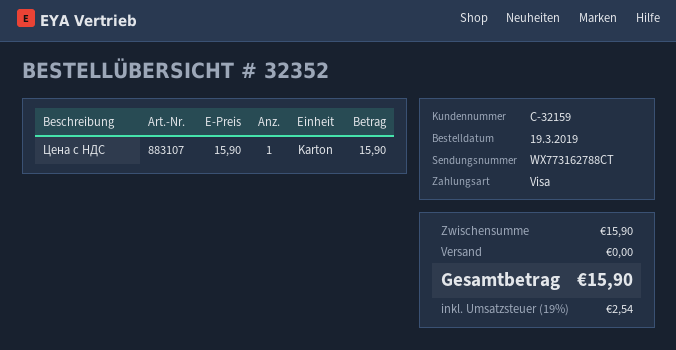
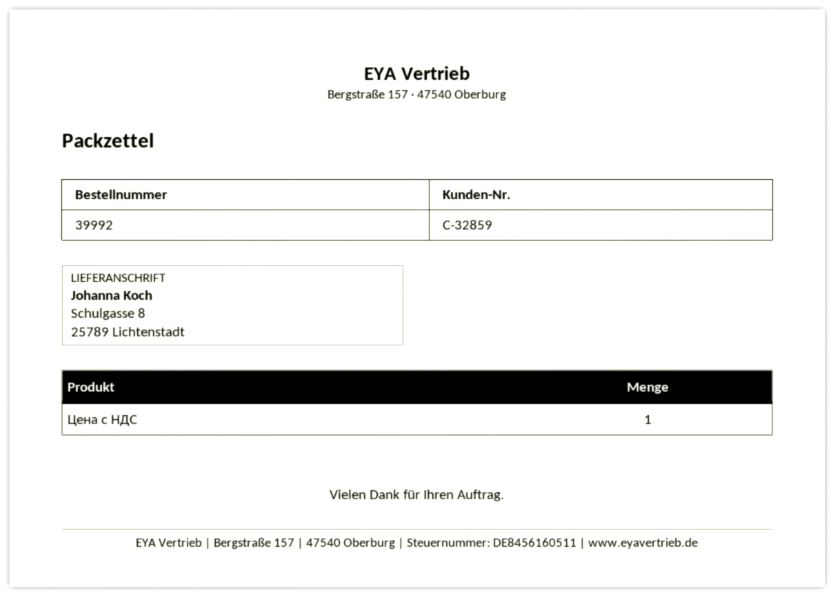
order number: 32352 -> 39992
customer number: C-32159 -> C-32859

